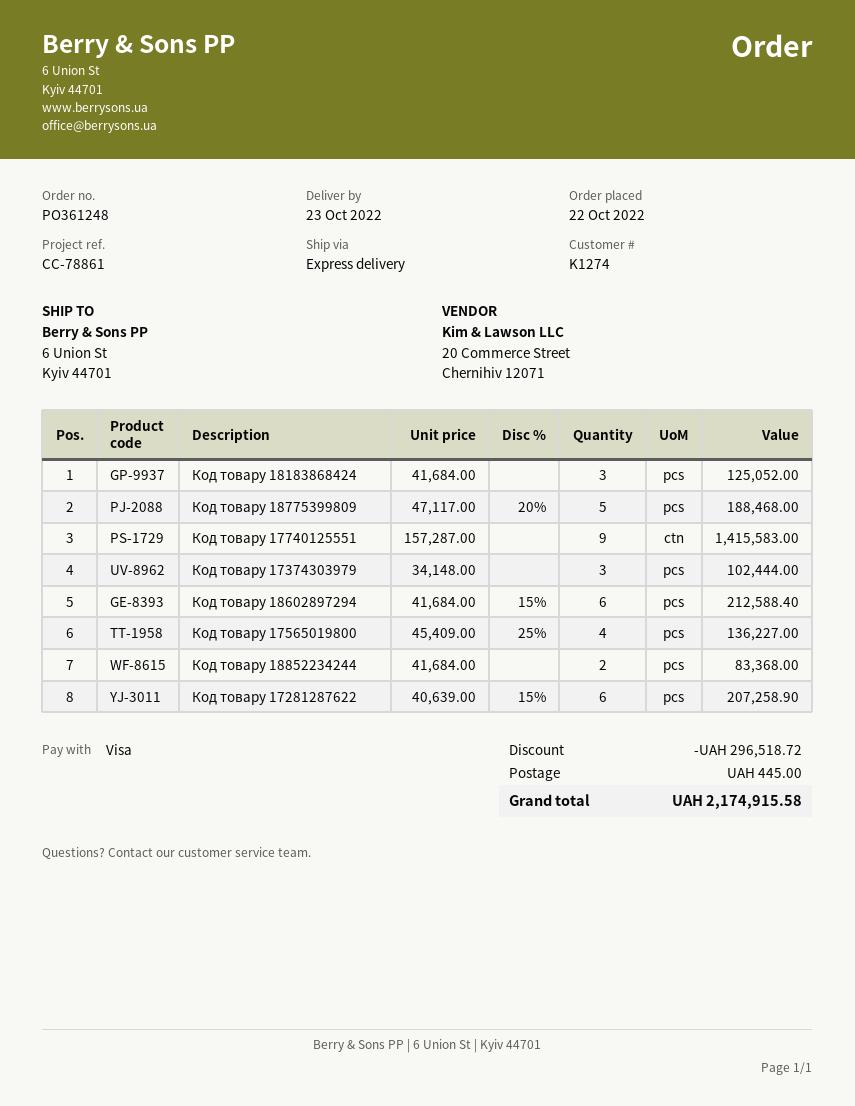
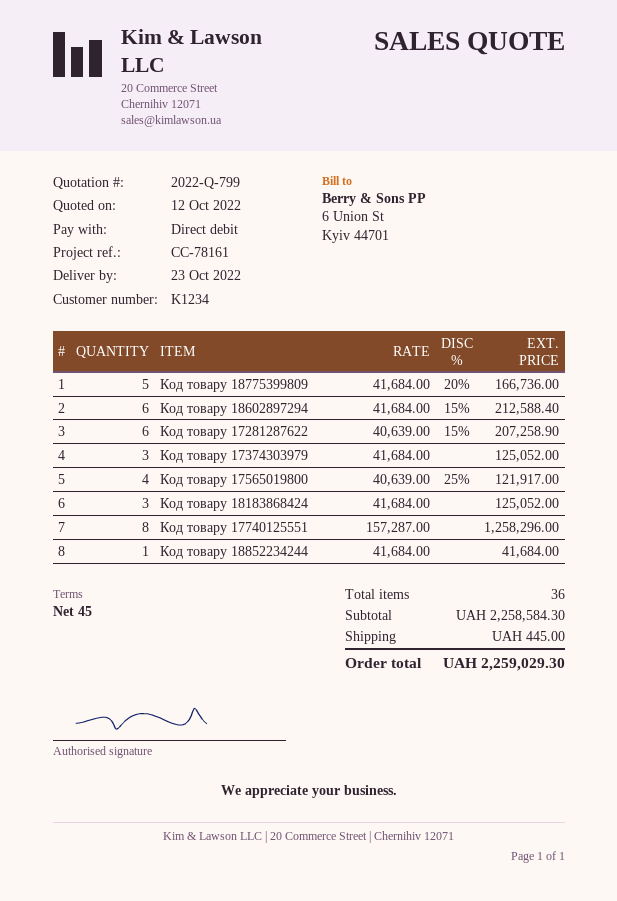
customer number: K1274 -> K1234
reference: CC-78861 -> CC-78161
payment method: Visa -> direct debit
Код товару 18775399809: 5 x 47117.00 - 20% = 188468.00 -> 5 x 41684.00 - 20% = 166736.00
Код товару 17740125551: 9 x 157287.00 = 1415583.00 -> 8 x 157287.00 = 1258296.00
Код товару 17374303979: 3 x 34148.00 = 102444.00 -> 3 x 41684.00 = 125052.00
Код товару 17565019800: 4 x 45409.00 - 25% = 136227.00 -> 4 x 40639.00 - 25% = 121917.00
Код товару 18852234244: 2 x 41684.00 = 83368.00 -> 1 x 41684.00 = 41684.00
discount: 296518.72 -> none
total: 2174915.58 -> 2259029.30

